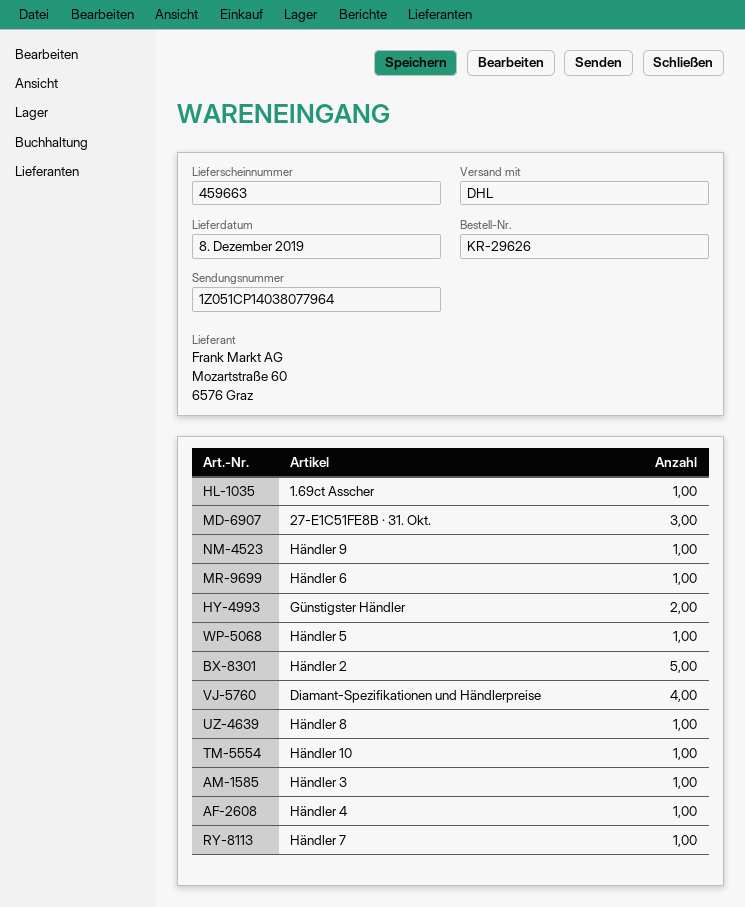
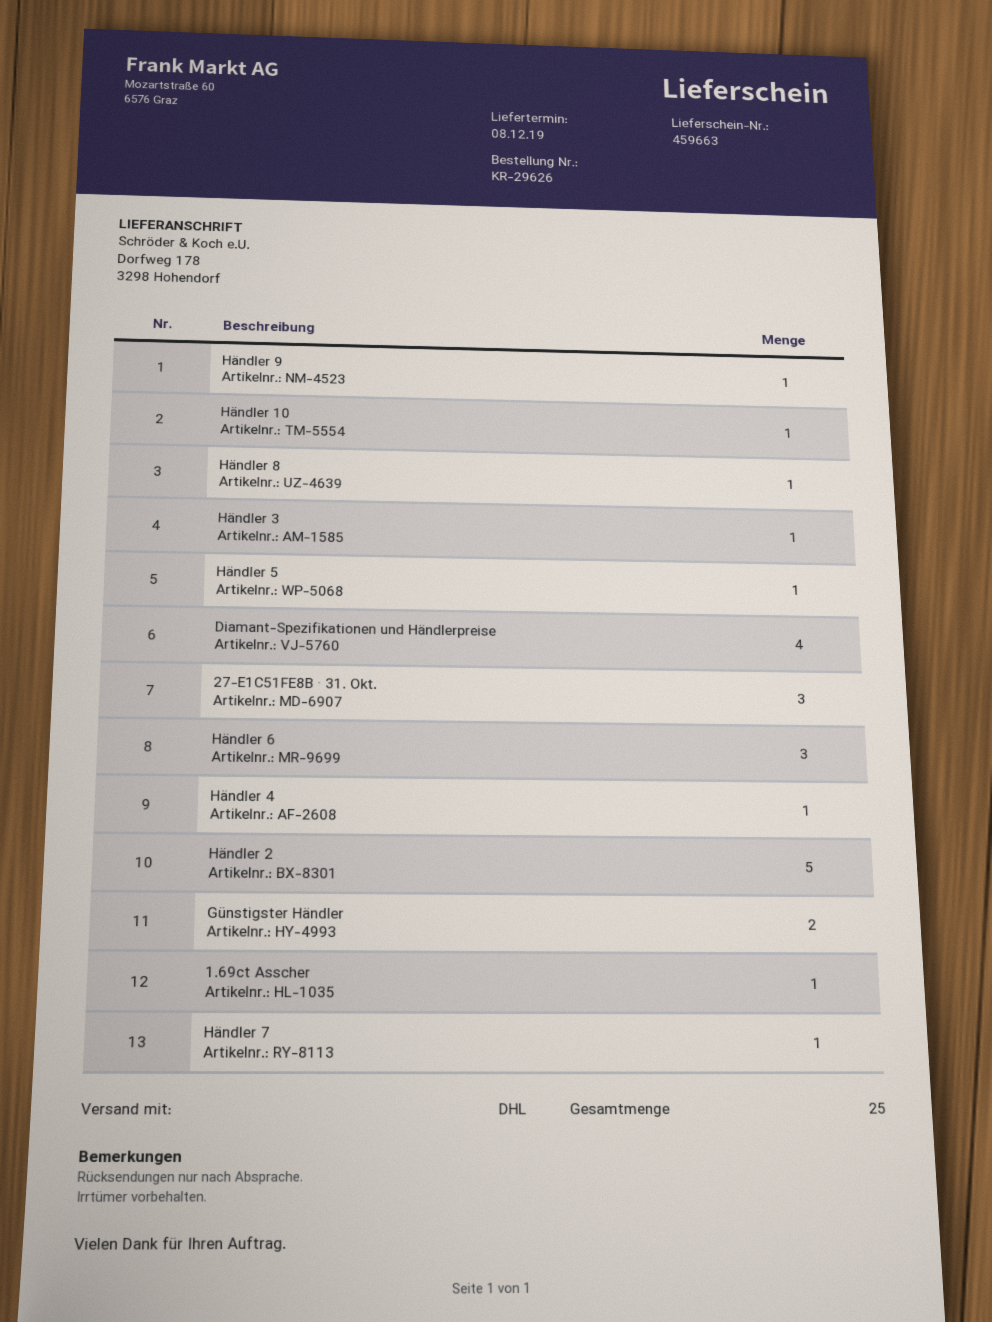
Händler 6: 1 -> 3

